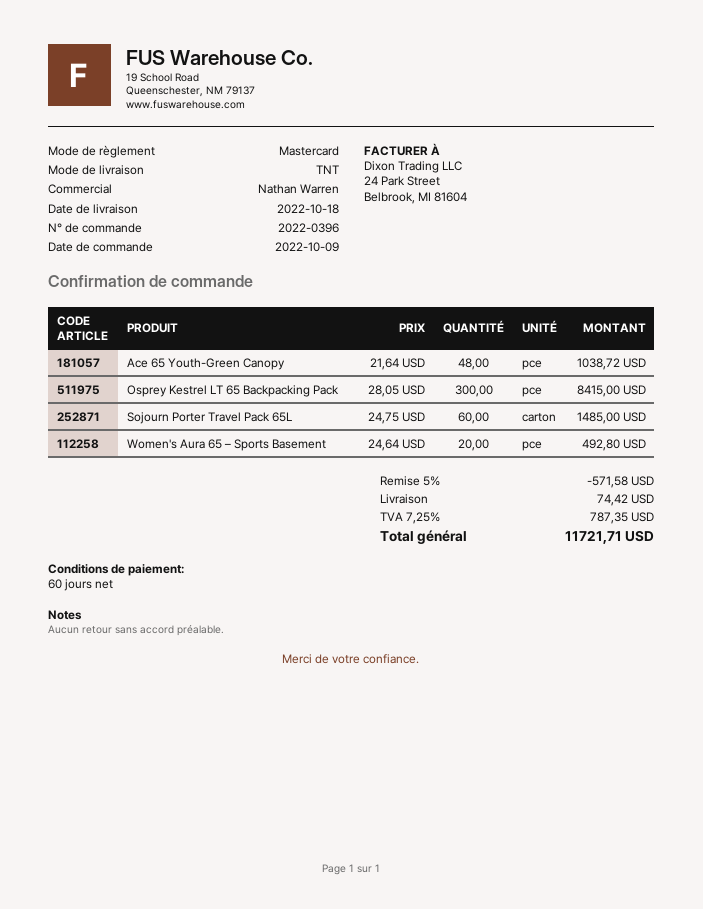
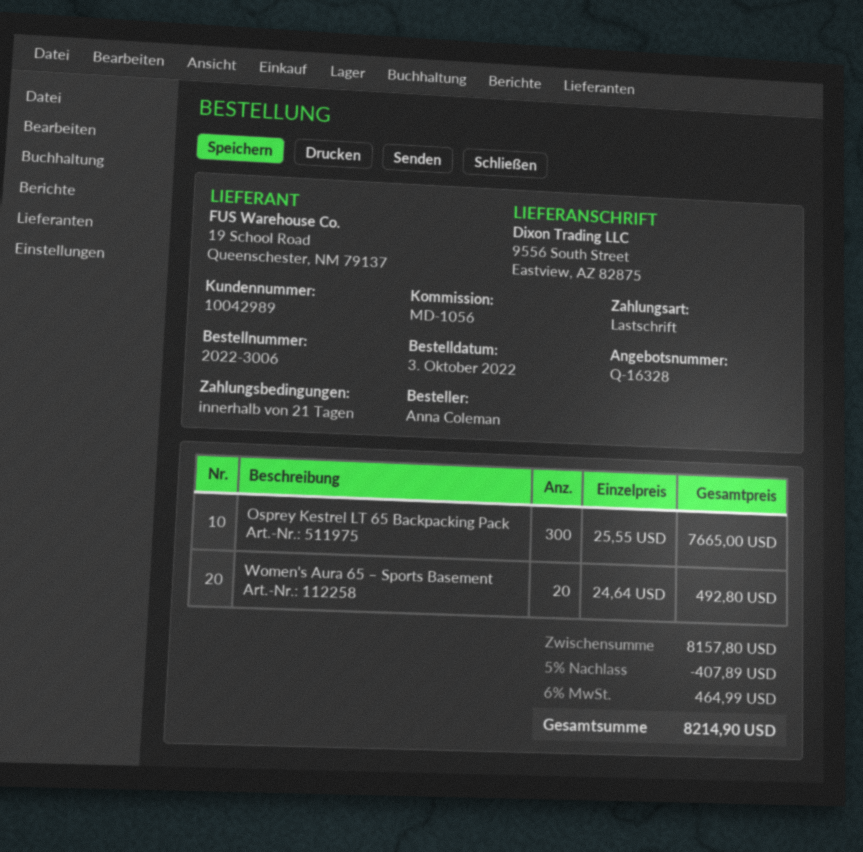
order number: 2022-0396 -> 2022-3006
order date: 2022-10-09 -> 2022-10-03
payment terms: 60 days -> 21 days
payment method: Mastercard -> direct debit
Ace 65 Youth-Green Canopy: 48 x 21.64 = 1038.72 -> none
Osprey Kestrel LT 65 Backpacking Pack: 300 x 28.05 = 8415.00 -> 300 x 25.55 = 7665.00
Sojourn Porter Travel Pack 65L: 60 x 24.75 = 1485.00 -> none
discount: 5% = 571.58 -> 5% = 407.89
shipping: 74.42 -> none
tax: 7.25% = 787.35 -> 6% = 464.99
total: 11721.71 -> 8214.90

